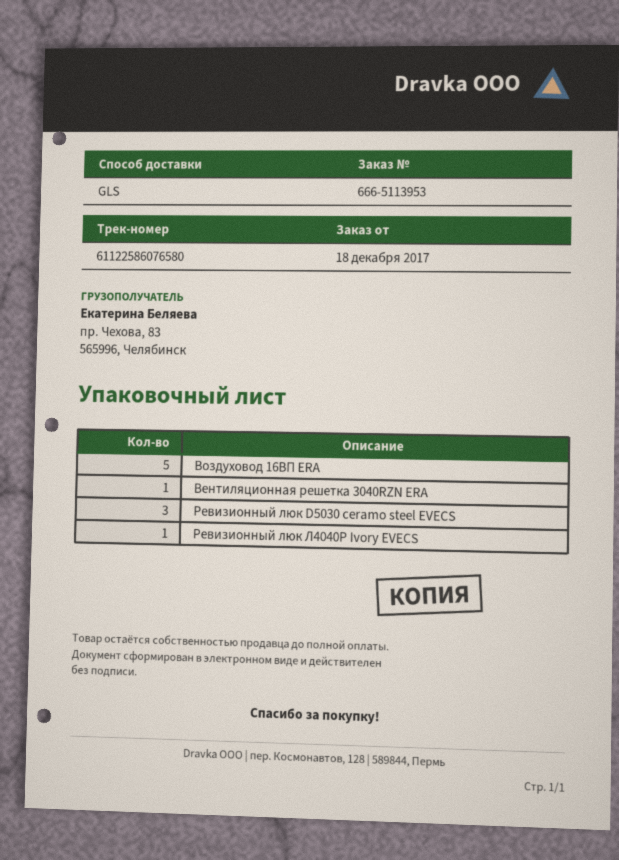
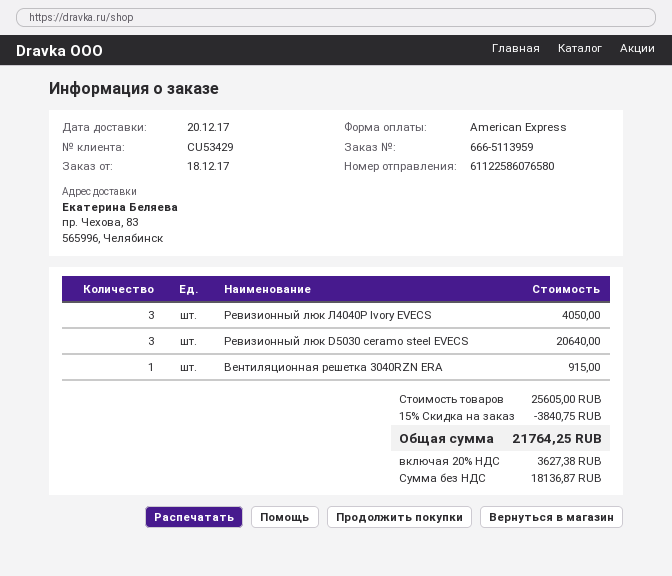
order number: 666-5113953 -> 666-5113959
Воздуховод 16ВП ERA: 5 -> none
Ревизионный люк Л4040Р Ivory EVECS: 1 -> 3

